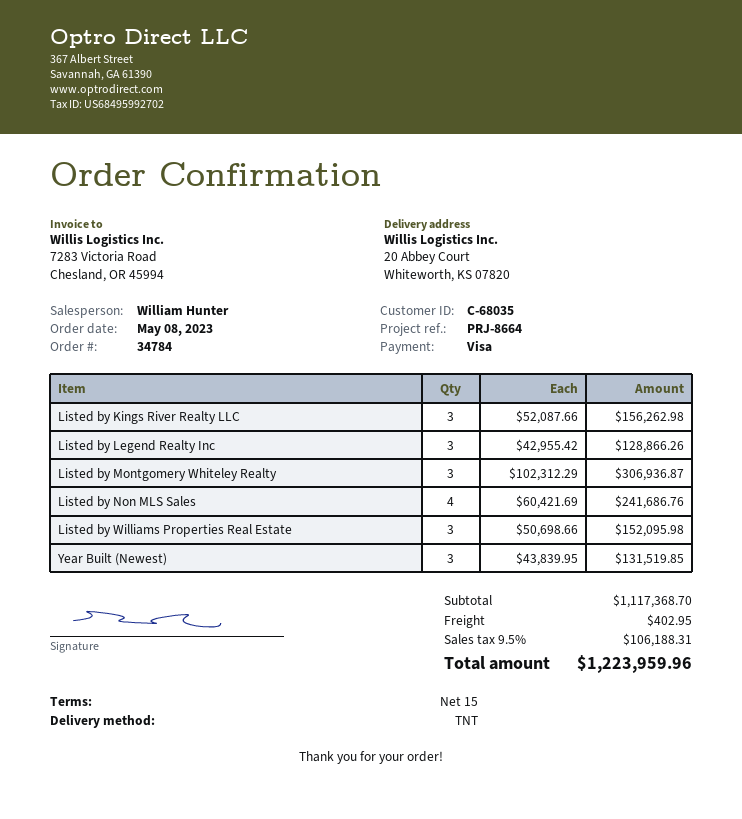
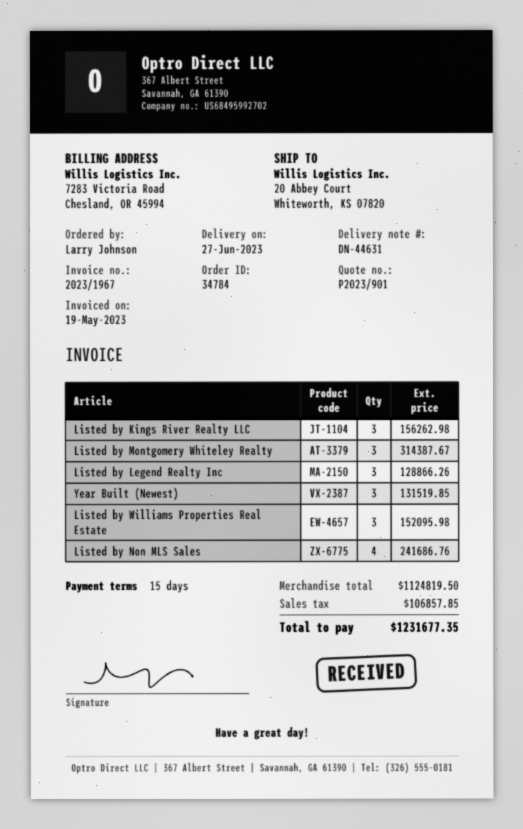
Listed by Montgomery Whiteley Realty: 3 for 306936.87 -> 3 for 314387.67
subtotal: 1117368.70 -> 1124819.50
shipping: 402.95 -> none
tax: 106188.31 -> 106857.85
total: 1223959.96 -> 1231677.35

